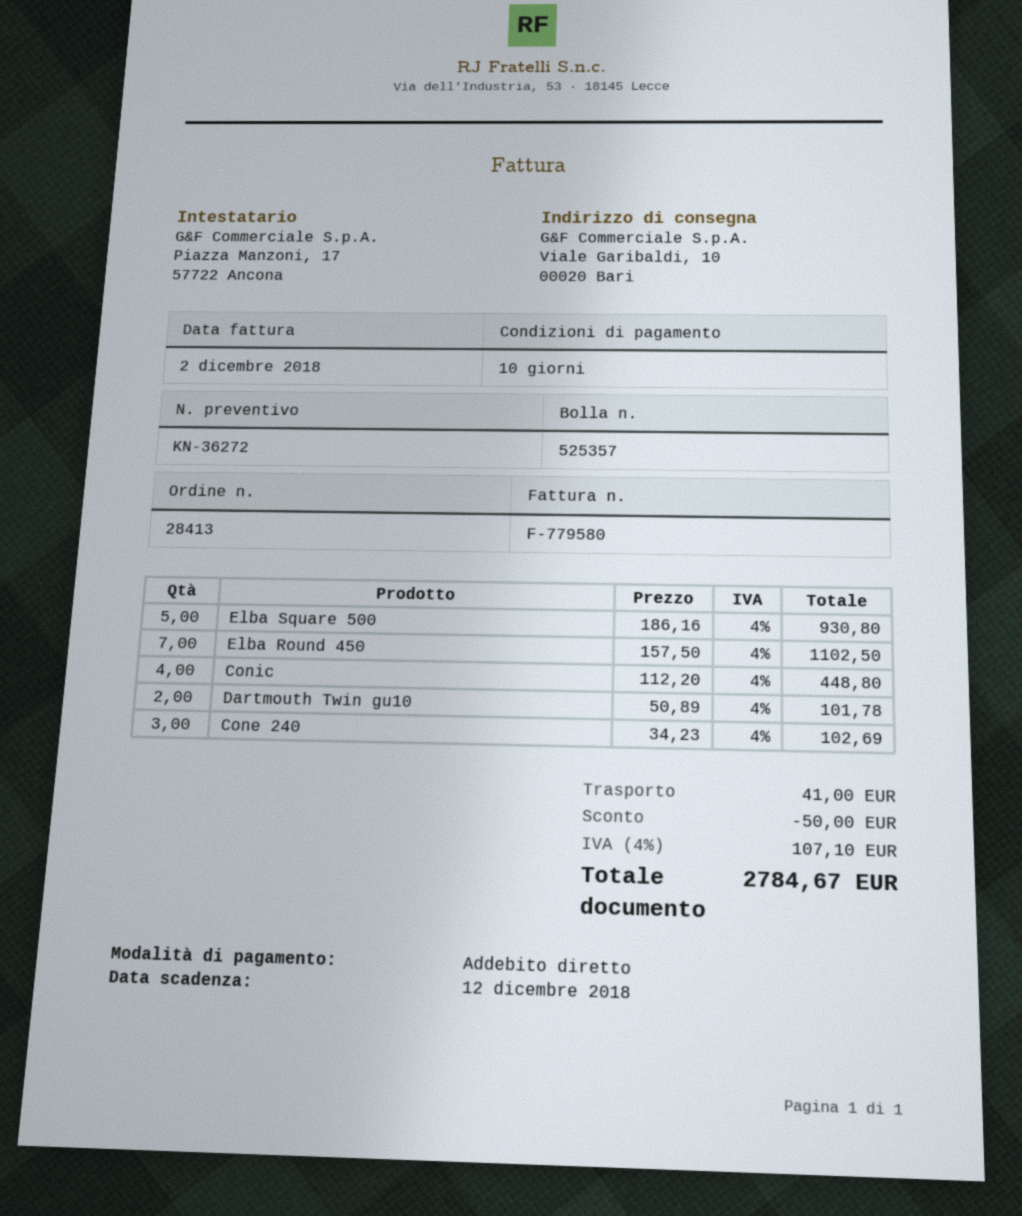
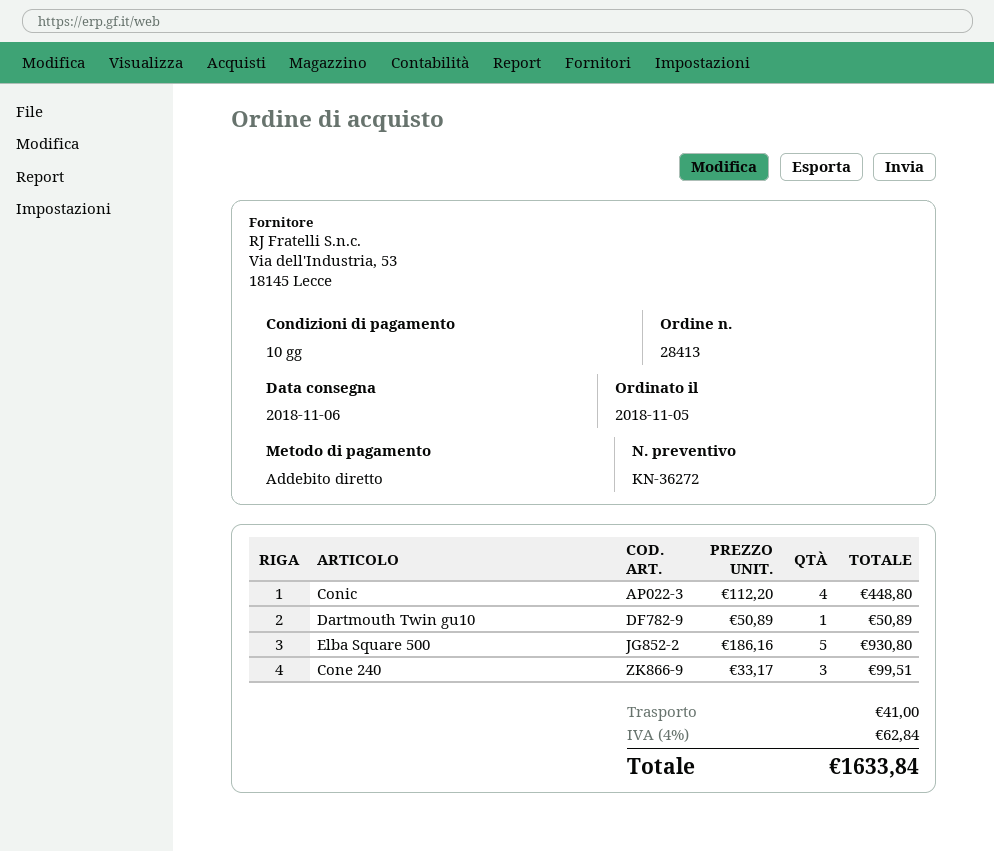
Elba Round 450: 7 x 157.50 = 1102.50 -> none
Dartmouth Twin gu10: 2 x 50.89 = 101.78 -> 1 x 50.89 = 50.89
Cone 240: 3 x 34.23 = 102.69 -> 3 x 33.17 = 99.51
discount: 50.00 -> none
tax: 4% = 107.10 -> 4% = 62.84
total: 2784.67 -> 1633.84

